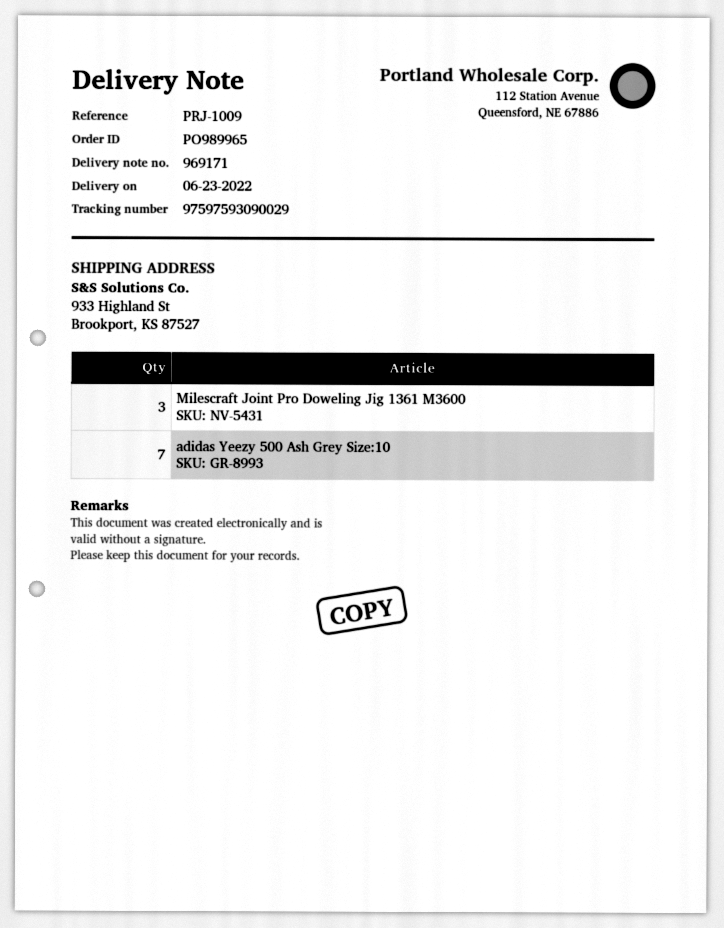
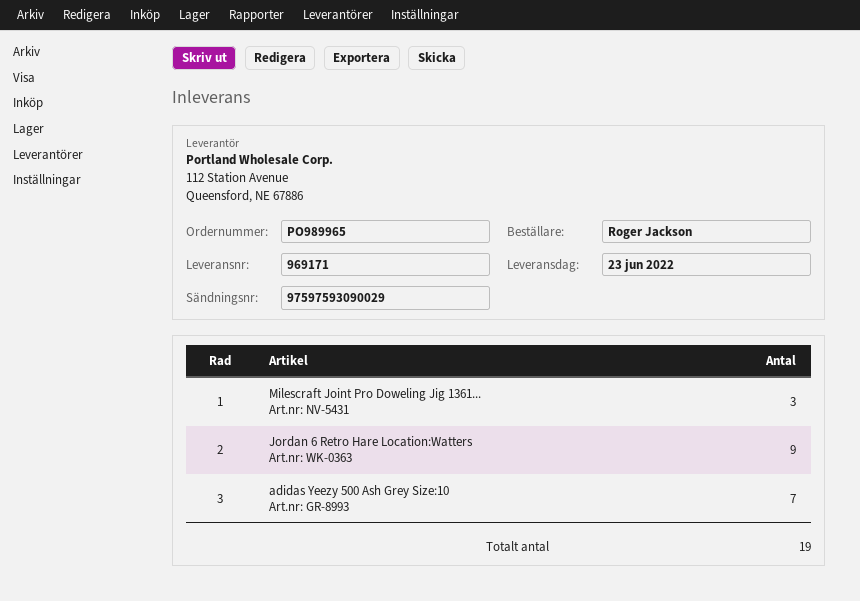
Jordan 6 Retro Hare Location:Watters: none -> 9

